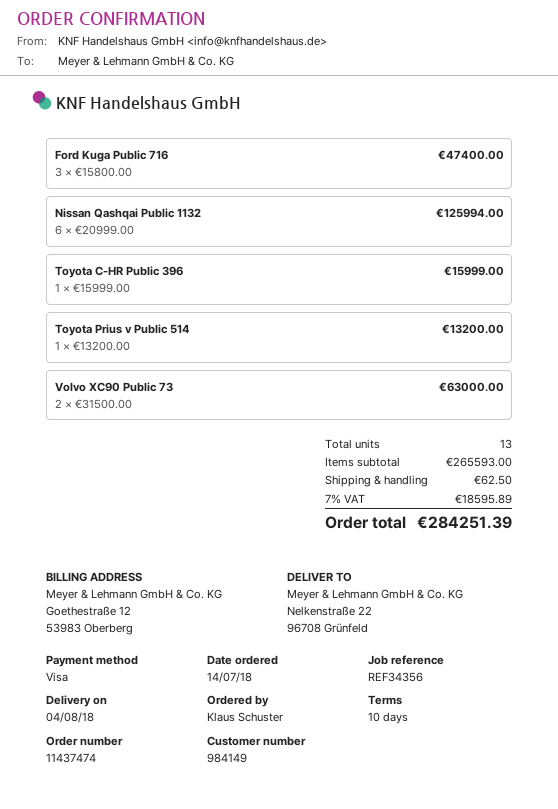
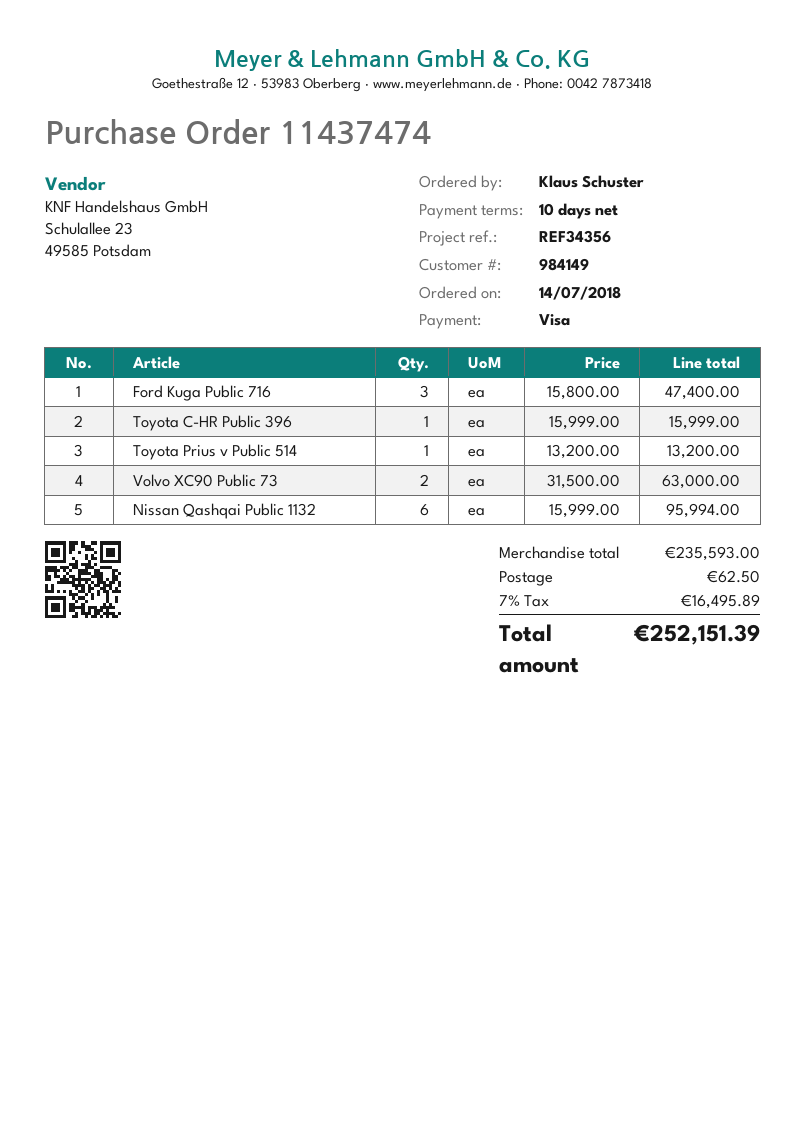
Nissan Qashqai Public 1132: 6 x 20999.00 = 125994.00 -> 6 x 15999.00 = 95994.00
subtotal: 265593.00 -> 235593.00
tax: 7% = 18595.89 -> 7% = 16495.89
total: 284251.39 -> 252151.39

